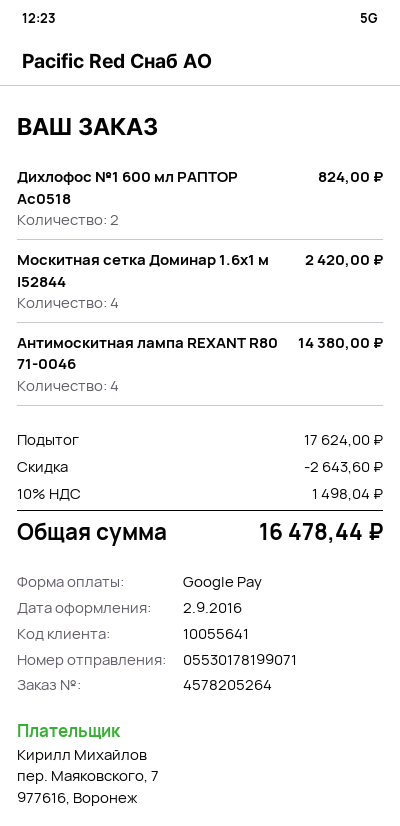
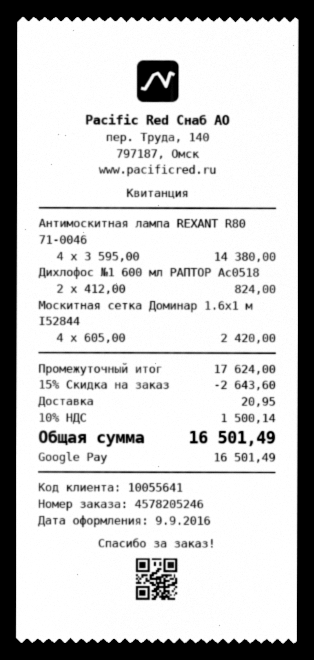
order number: 4578205264 -> 4578205246
order date: 2016-09-02 -> 2016-09-09
shipping: none -> 20.95
tax: 10% = 1498.04 -> 10% = 1500.14
total: 16478.44 -> 16501.49

